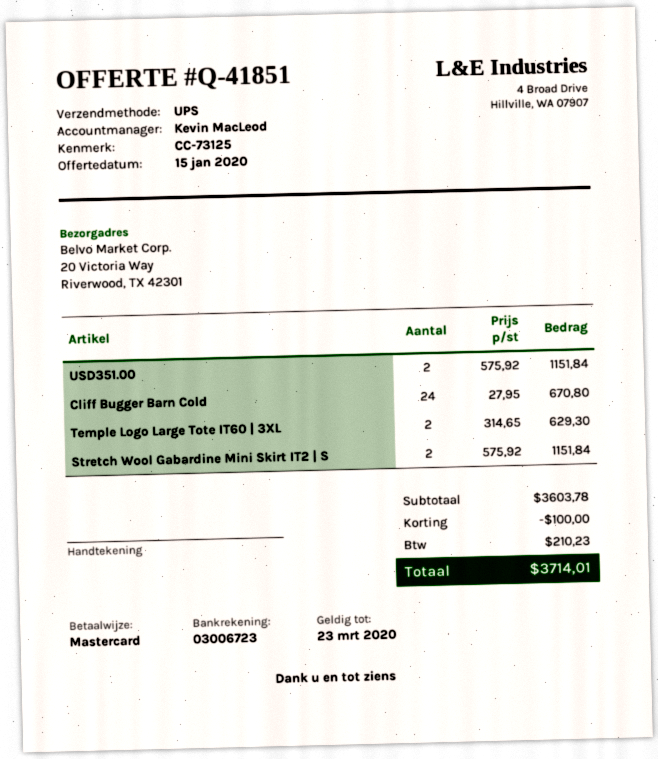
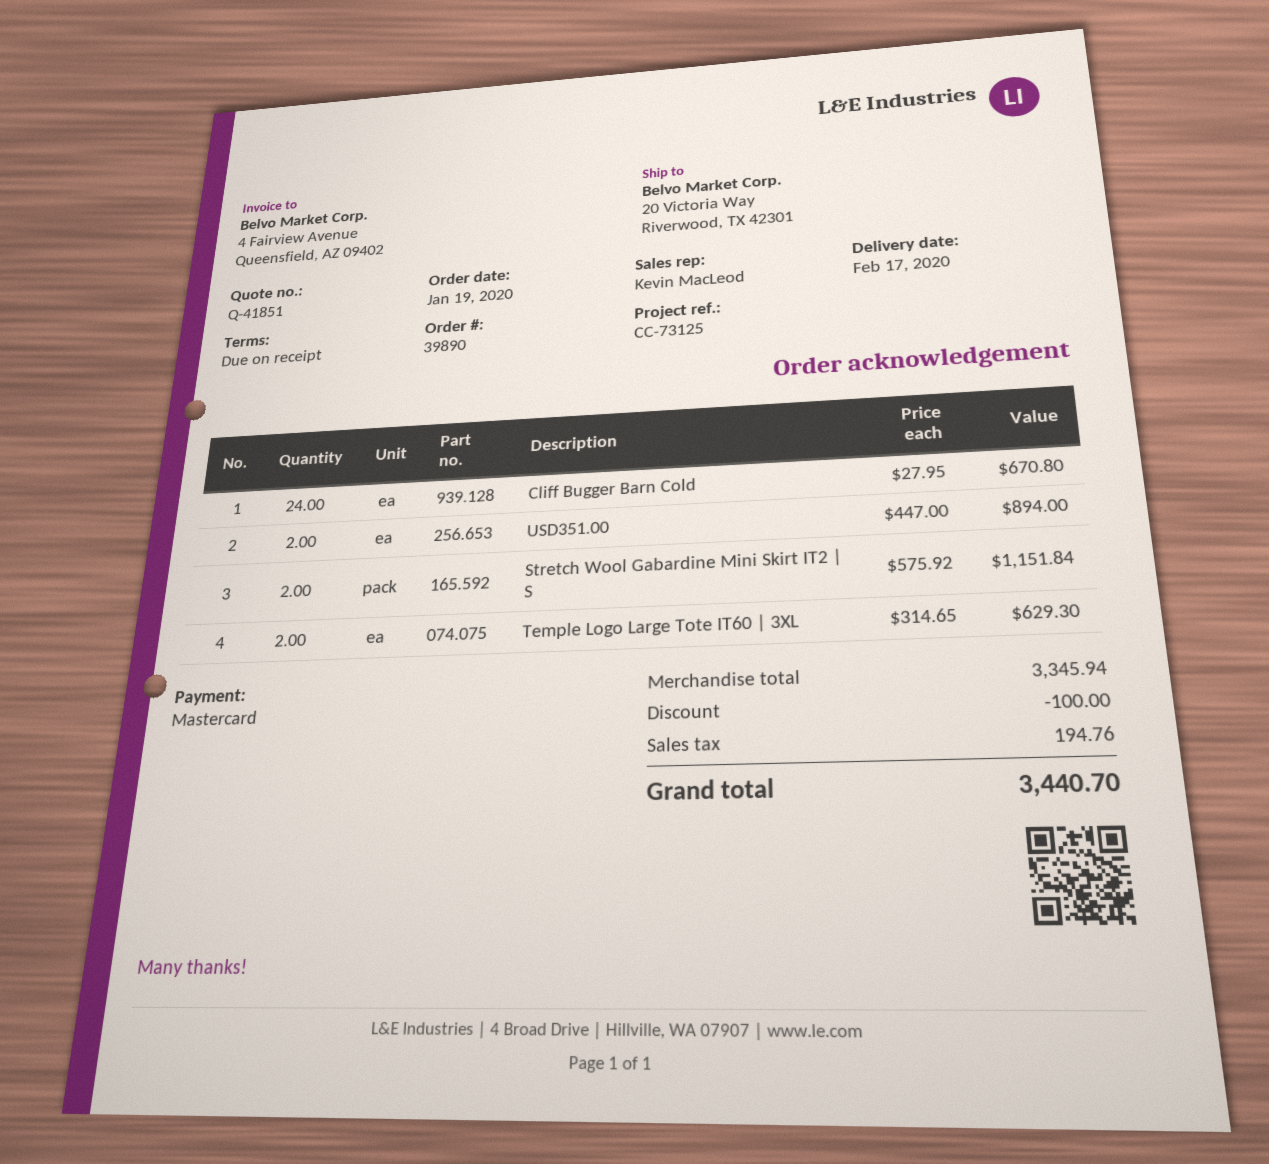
USD351.00: 2 x 575.92 = 1151.84 -> 2 x 447.00 = 894.00
subtotal: 3603.78 -> 3345.94
tax: 210.23 -> 194.76
total: 3714.01 -> 3440.70

